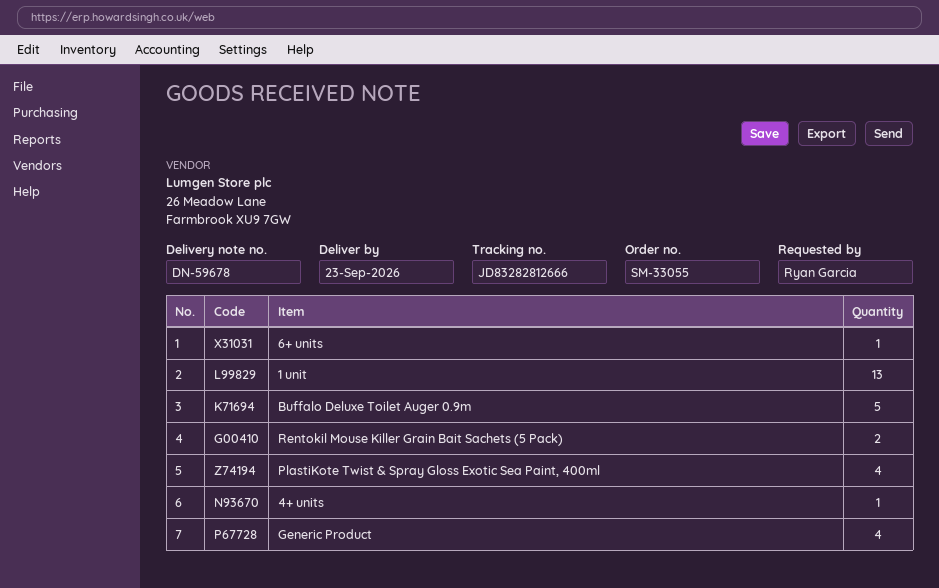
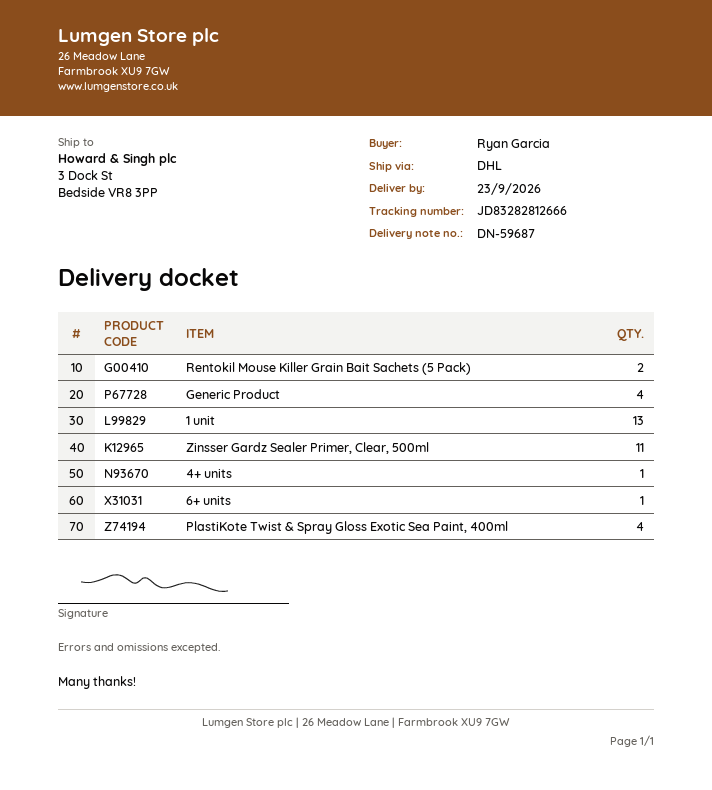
delivery note number: DN-59678 -> DN-59687
Buffalo Deluxe Toilet Auger 0.9m: 5 -> none
Zinsser Gardz Sealer Primer, Clear, 500ml: none -> 11

